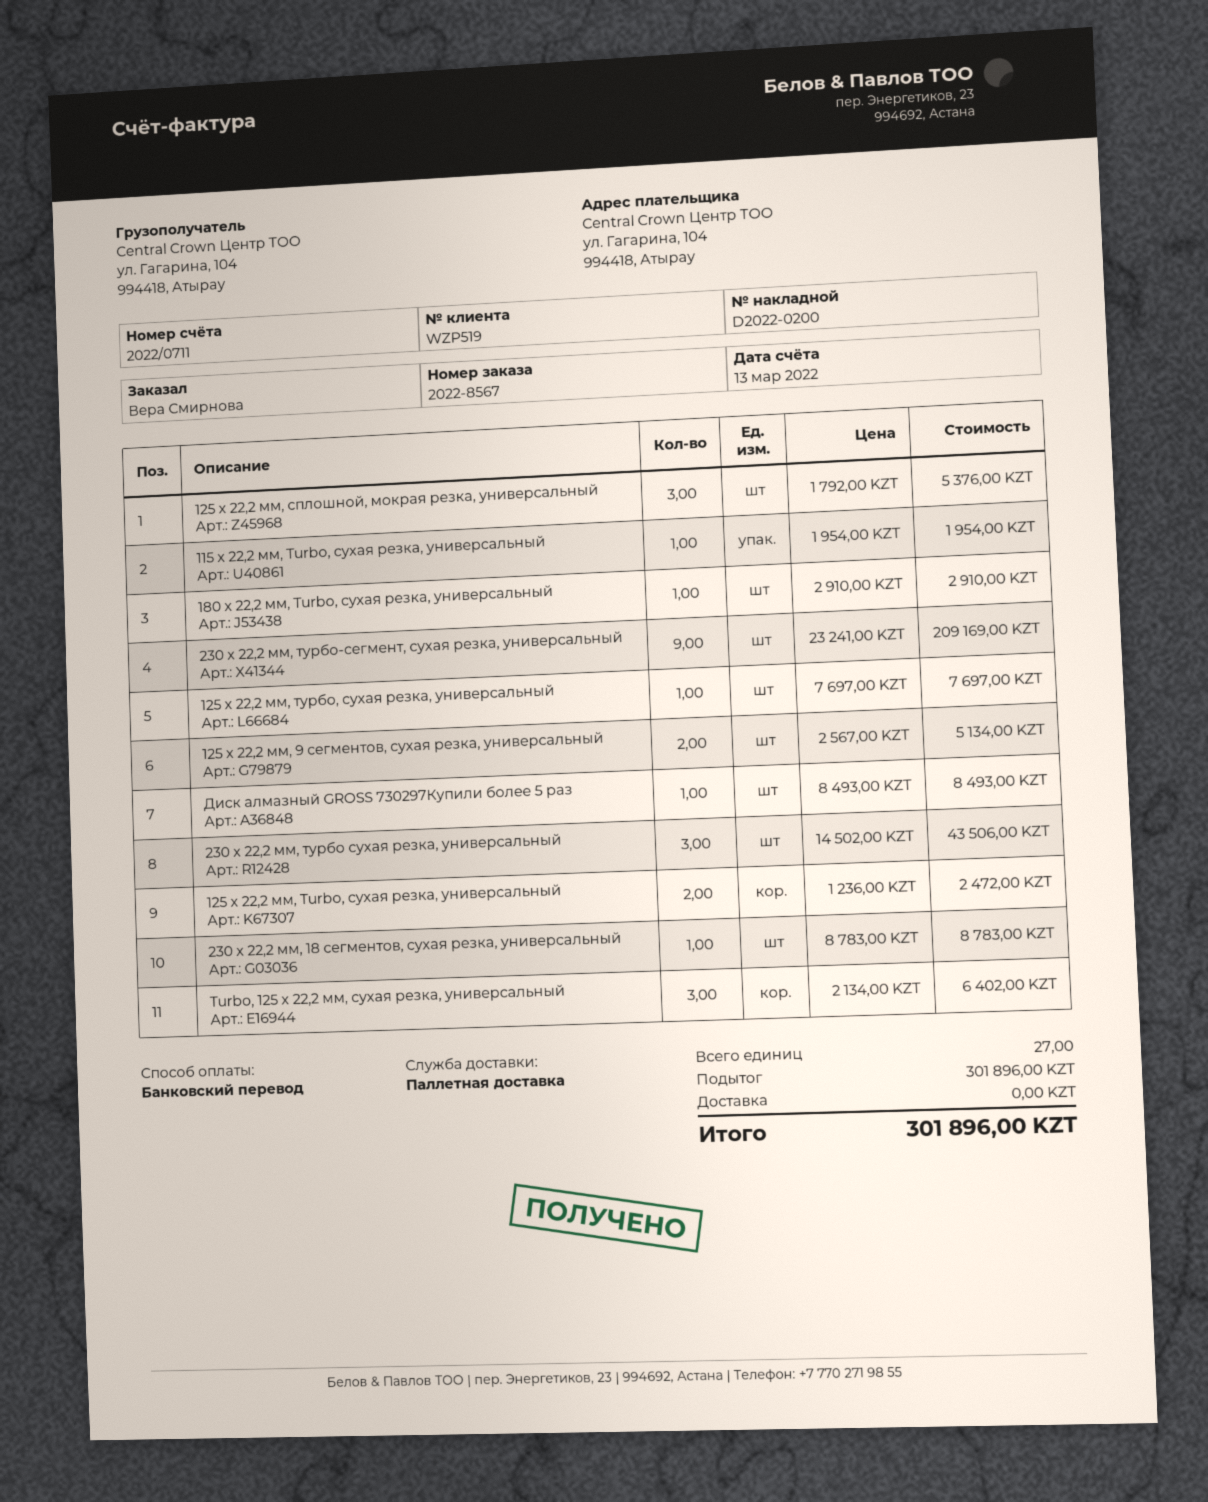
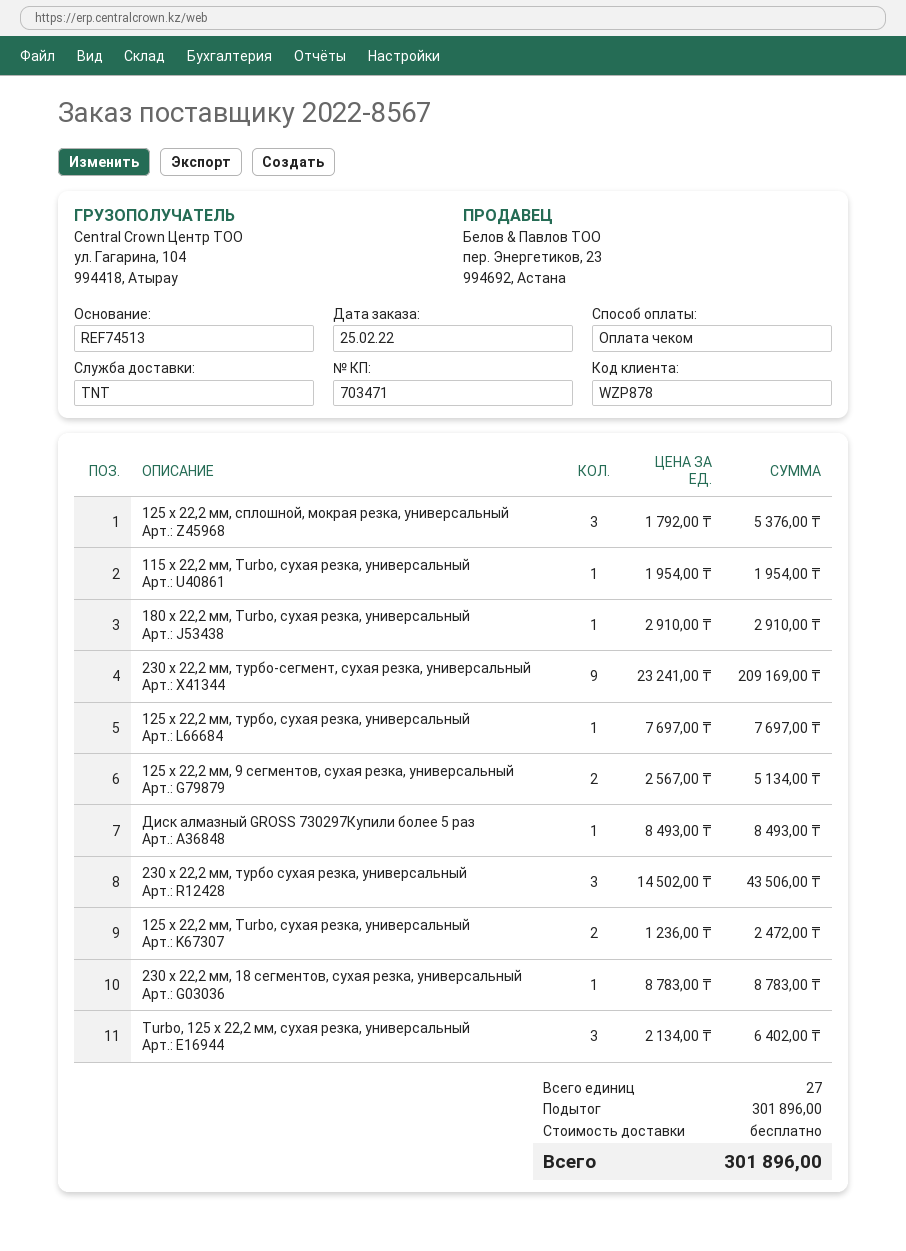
customer number: WZP519 -> WZP878
payment method: bank transfer -> cheque
shipping method: pallet freight -> TNT

